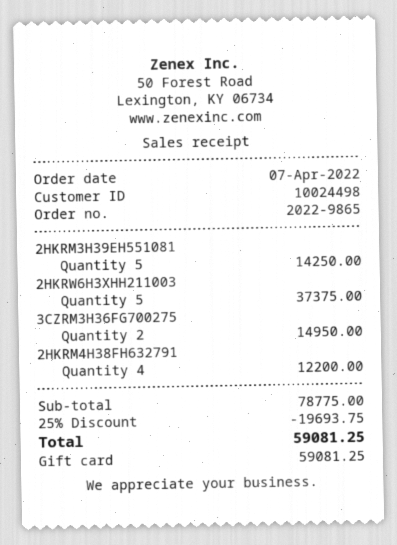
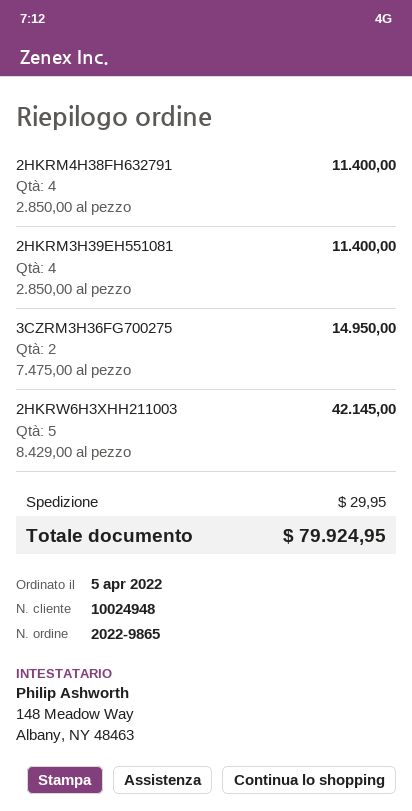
order date: 2022-04-07 -> 2022-04-05
customer number: 10024498 -> 10024948
2HKRM3H39EH551081: 5 for 14250.00 -> 4 for 11400.00
2HKRW6H3XHH211003: 5 for 37375.00 -> 5 for 42145.00
2HKRM4H38FH632791: 4 for 12200.00 -> 4 for 11400.00
discount: 25% = 19693.75 -> none
shipping: none -> 29.95
total: 59081.25 -> 79924.95

